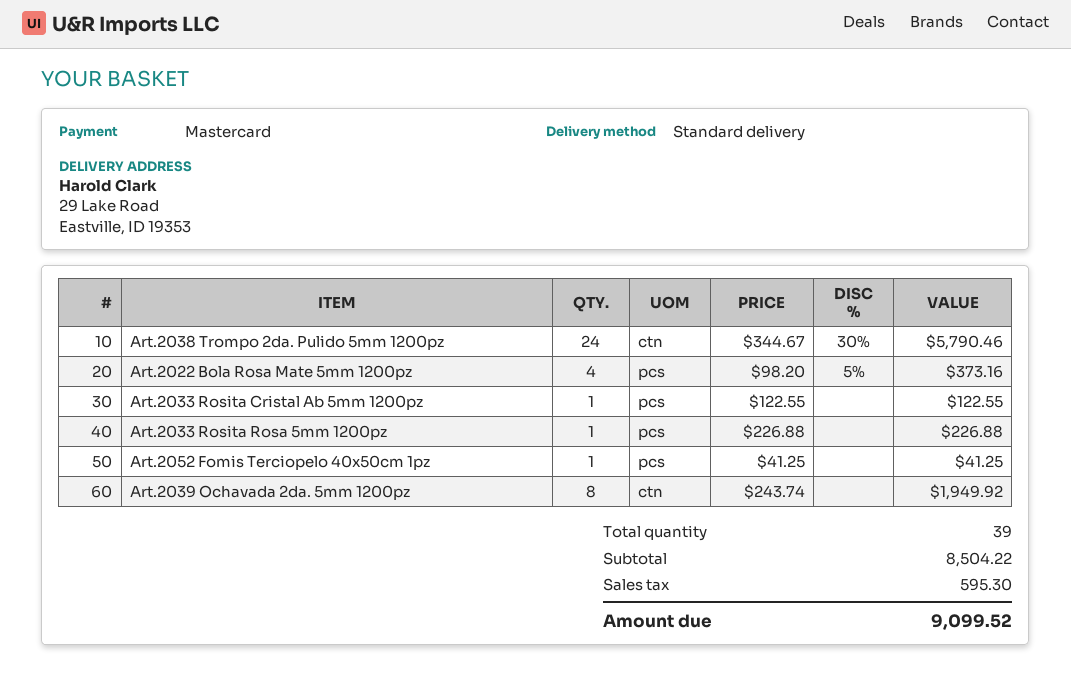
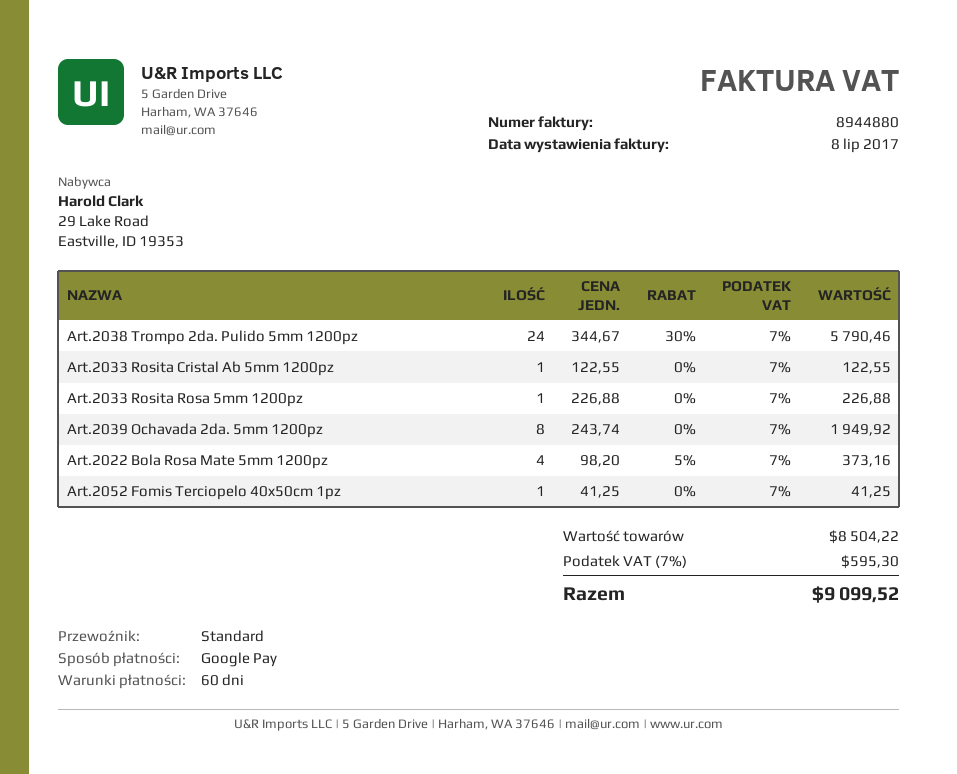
payment method: Mastercard -> Google Pay

